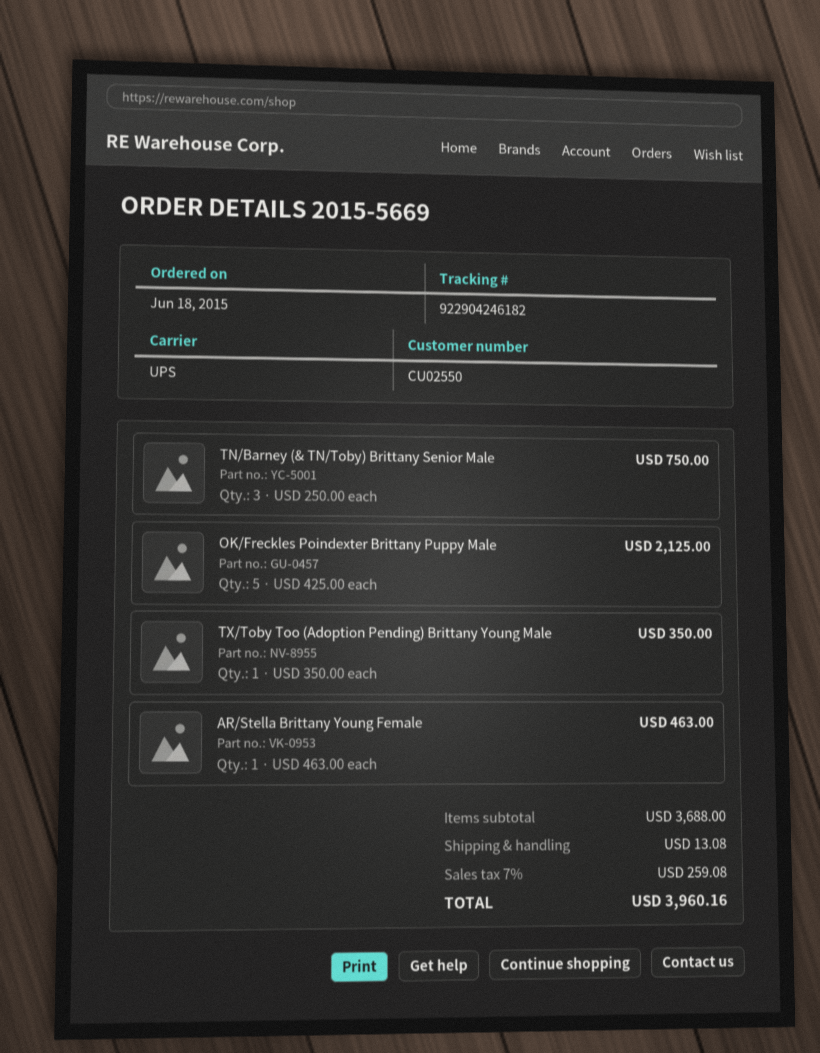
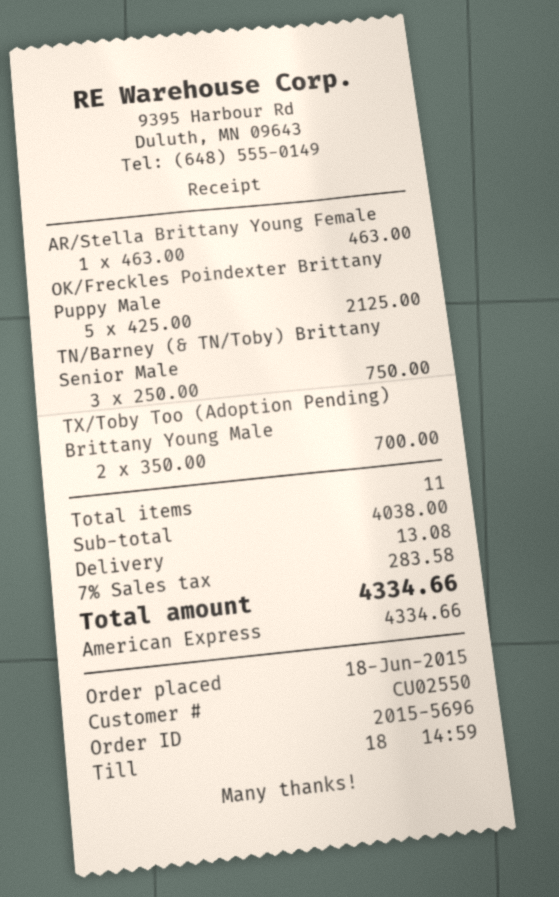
order number: 2015-5669 -> 2015-5696
TX/Toby Too (Adoption Pending) Brittany Young Male: 1 x 350.00 = 350.00 -> 2 x 350.00 = 700.00
subtotal: 3688.00 -> 4038.00
tax: 7% = 259.08 -> 7% = 283.58
total: 3960.16 -> 4334.66

